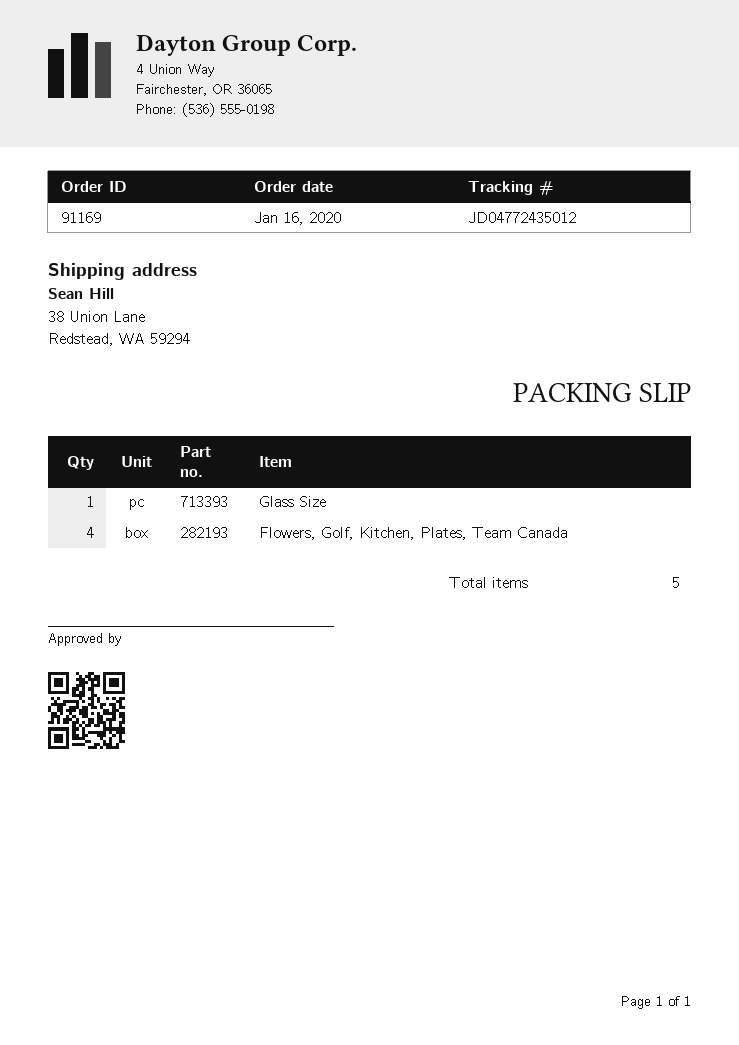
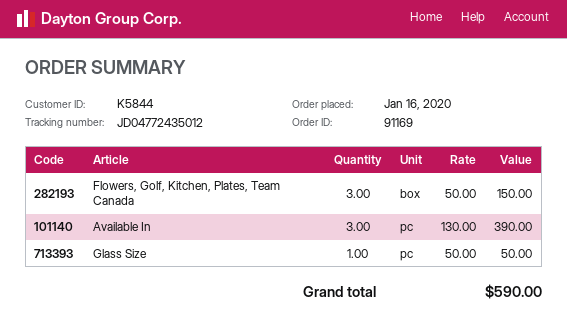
Flowers, Golf, Kitchen, Plates, Team Canada: 4 -> 3
Available In: none -> 3

